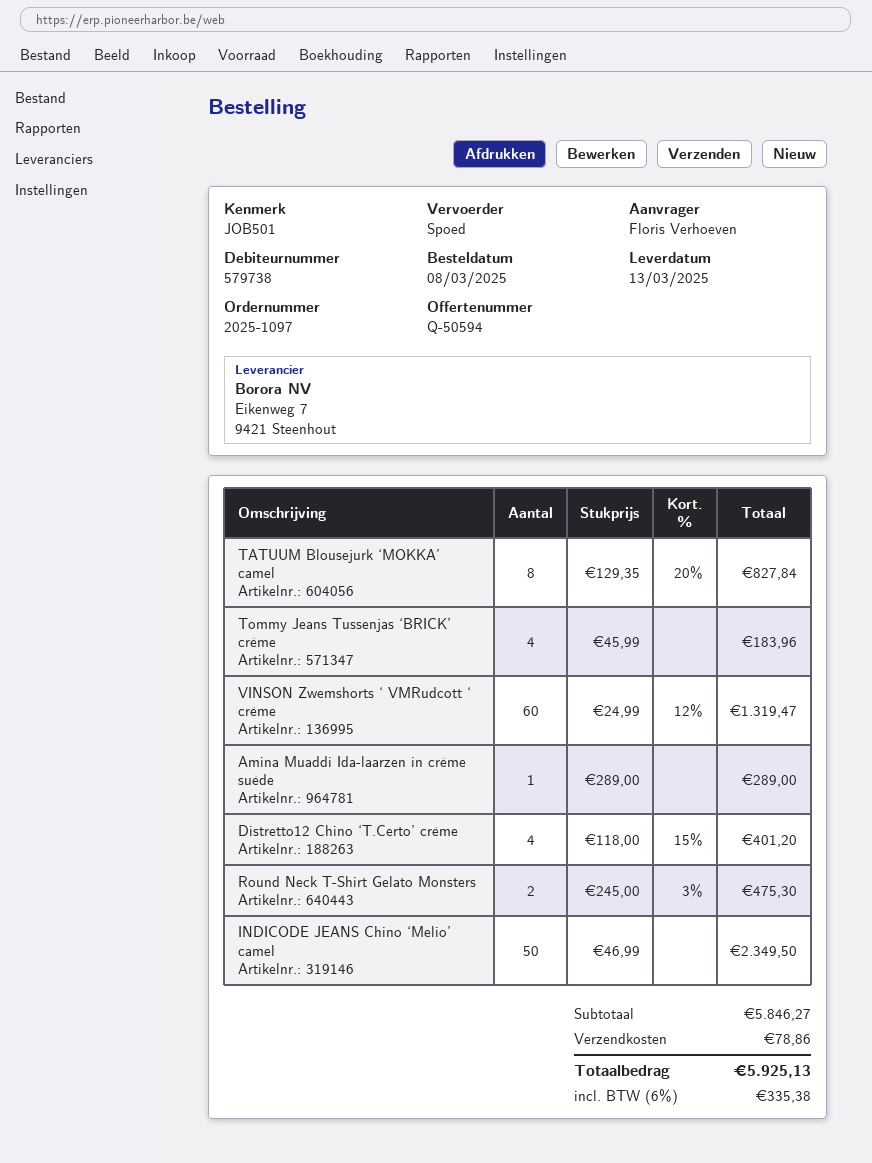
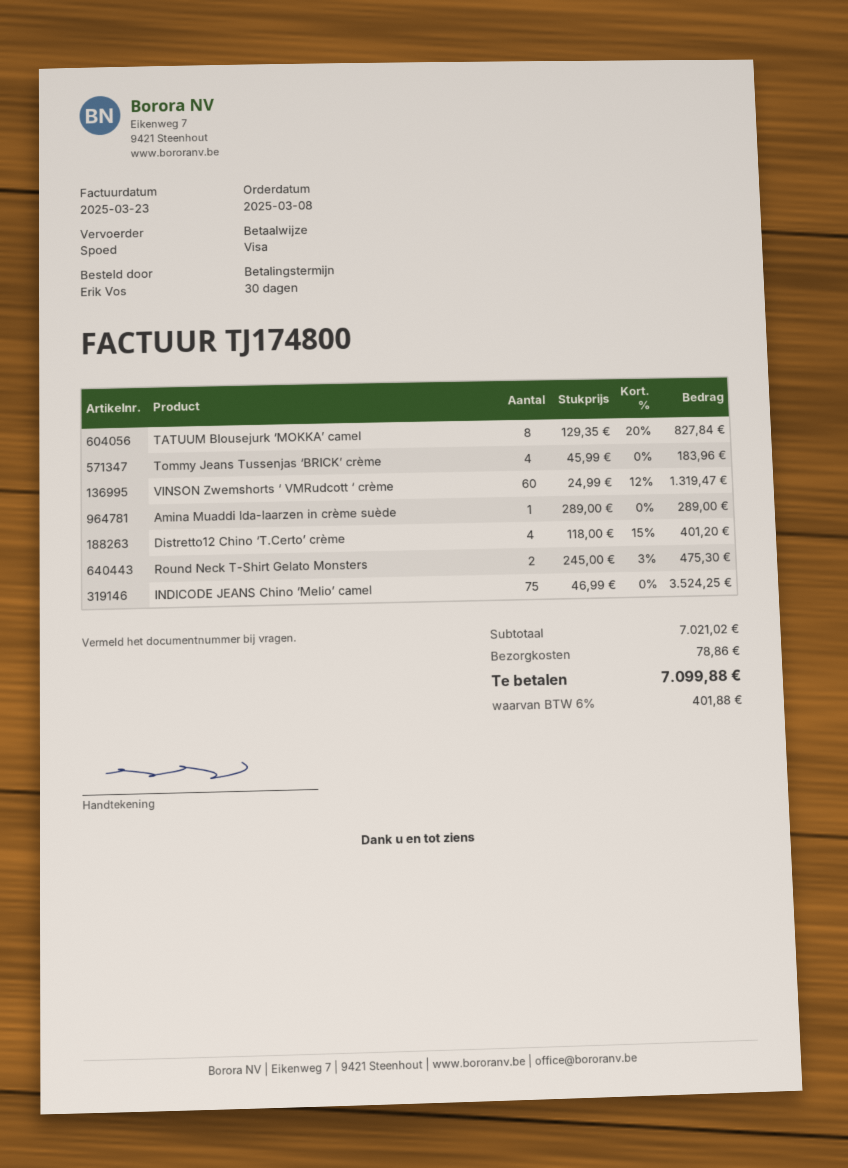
ordered by: Floris Verhoeven -> Erik Vos
INDICODE JEANS Chino ‘Melio’ camel: 50 x 46.99 = 2349.50 -> 75 x 46.99 = 3524.25
subtotal: 5846.27 -> 7021.02
tax: 6% = 335.38 -> 6% = 401.88
total: 5925.13 -> 7099.88

